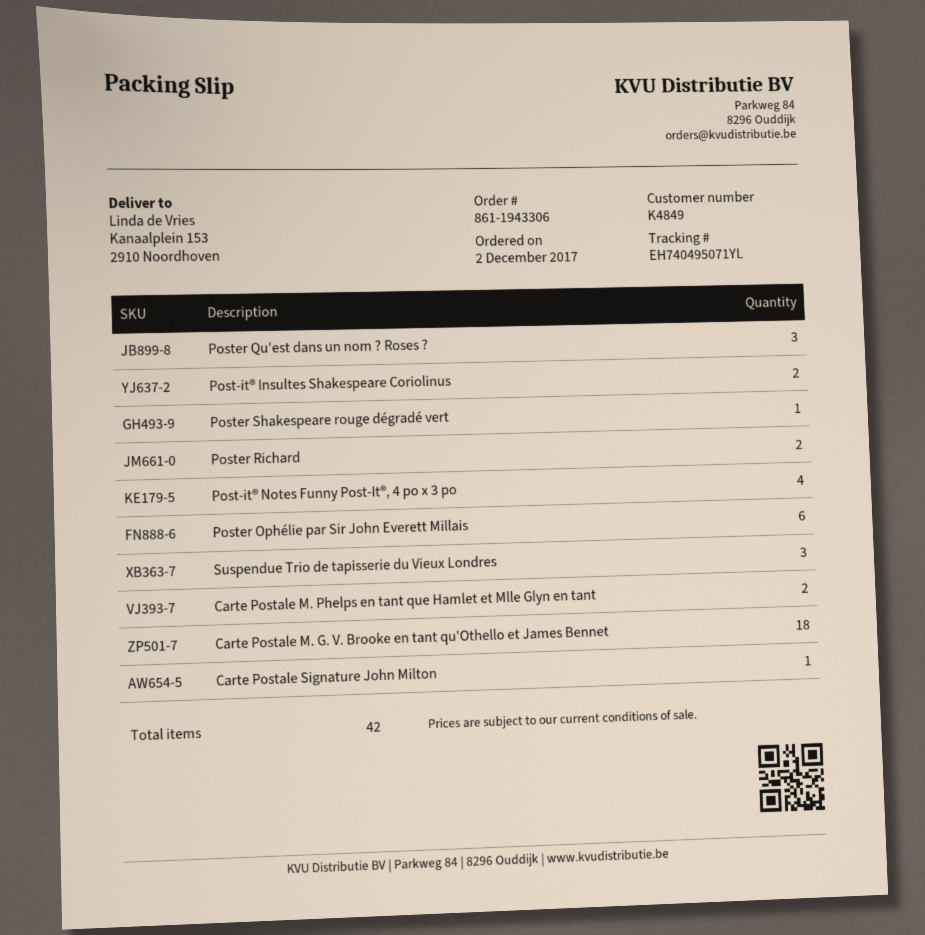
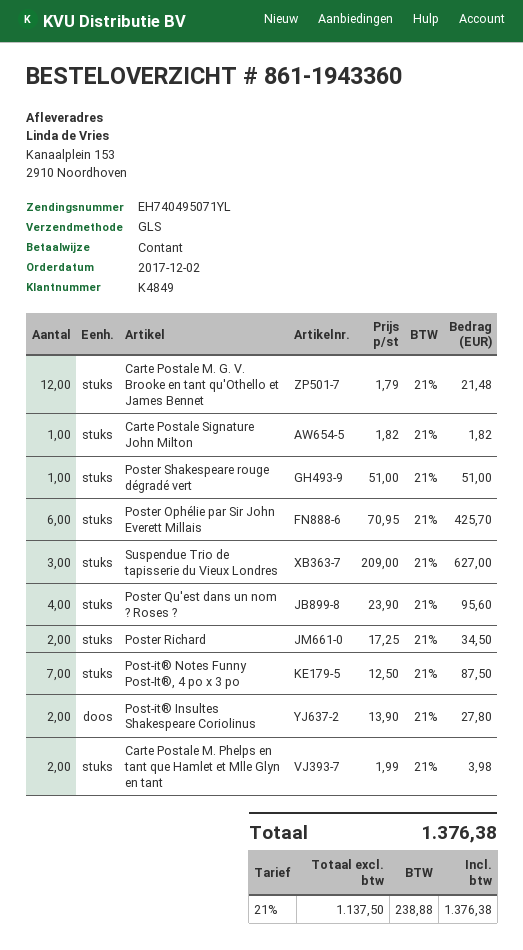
order number: 861-1943306 -> 861-1943360
Poster Qu'est dans un nom ? Roses ?: 3 -> 4
Post-it® Notes Funny Post-It®, 4 po x 3 po: 4 -> 7
Carte Postale M. G. V. Brooke en tant qu'Othello et James Bennet: 18 -> 12

